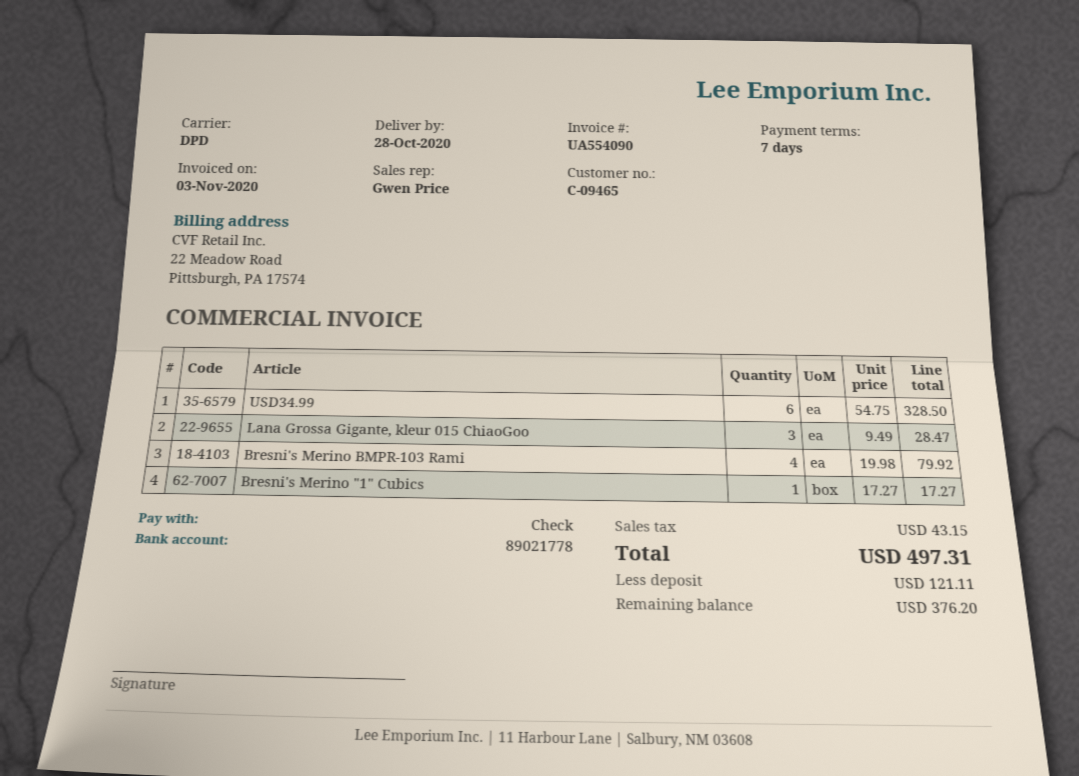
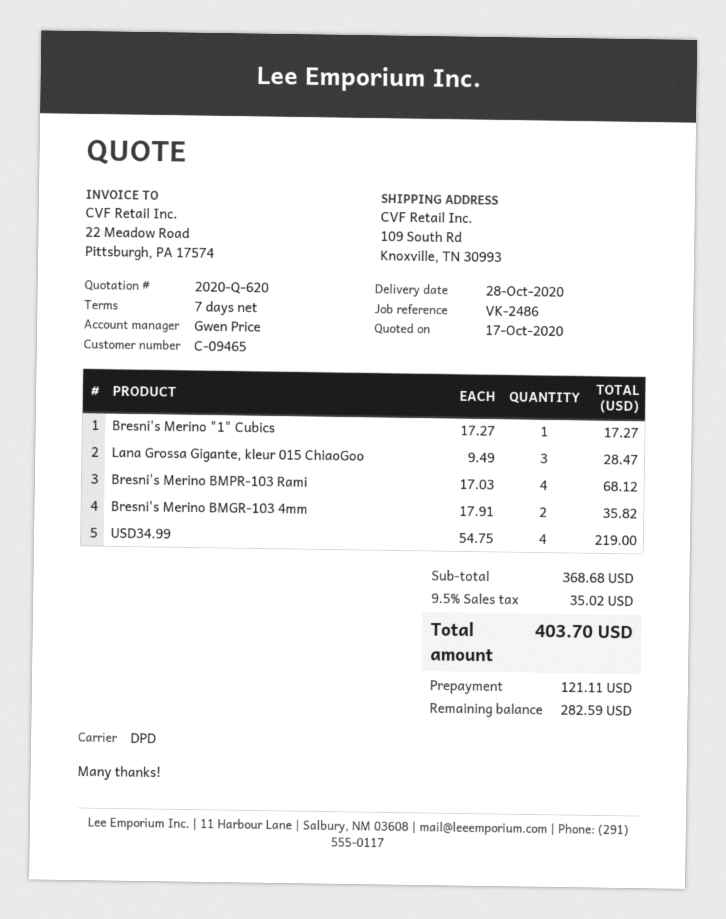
USD34.99: 6 x 54.75 = 328.50 -> 4 x 54.75 = 219.00
Bresni's Merino BMPR-103 Rami: 4 x 19.98 = 79.92 -> 4 x 17.03 = 68.12
Bresni's Merino BMGR-103 4mm: none -> 2 x 17.91 = 35.82
tax: 43.15 -> 35.02
total: 497.31 -> 403.70
balance: 376.20 -> 282.59

